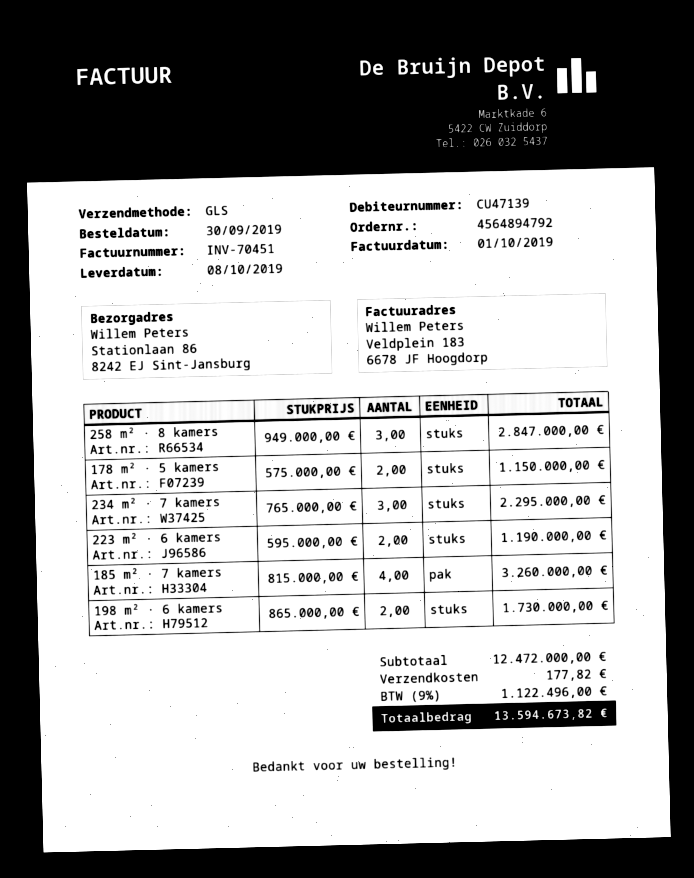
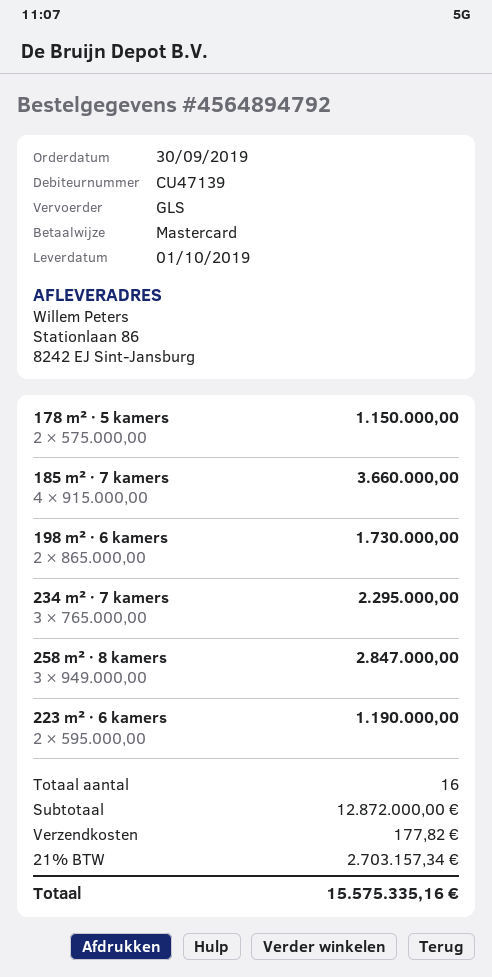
delivery date: 2019-10-08 -> 2019-10-01
185 m² · 7 kamers: 4 x 815000.00 = 3260000.00 -> 4 x 915000.00 = 3660000.00
subtotal: 12472000.00 -> 12872000.00
tax: 9% = 1122496.00 -> 21% = 2703157.34
total: 13594673.82 -> 15575335.16

